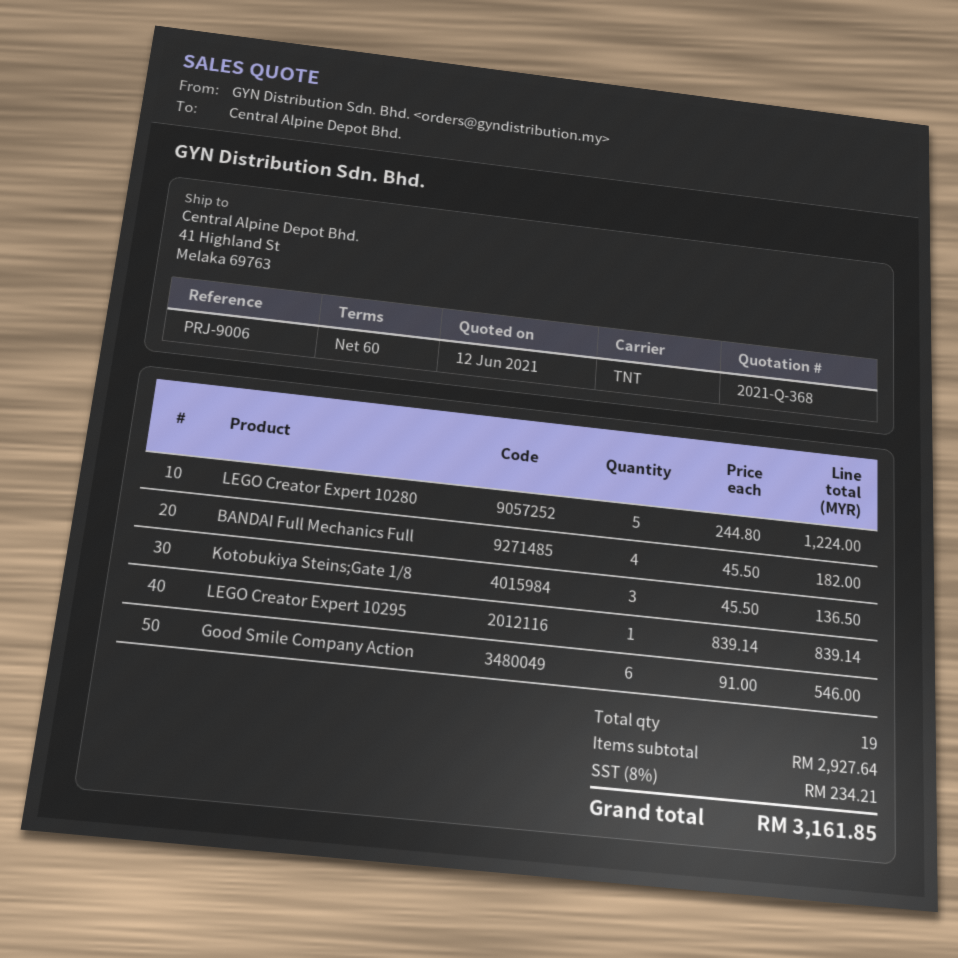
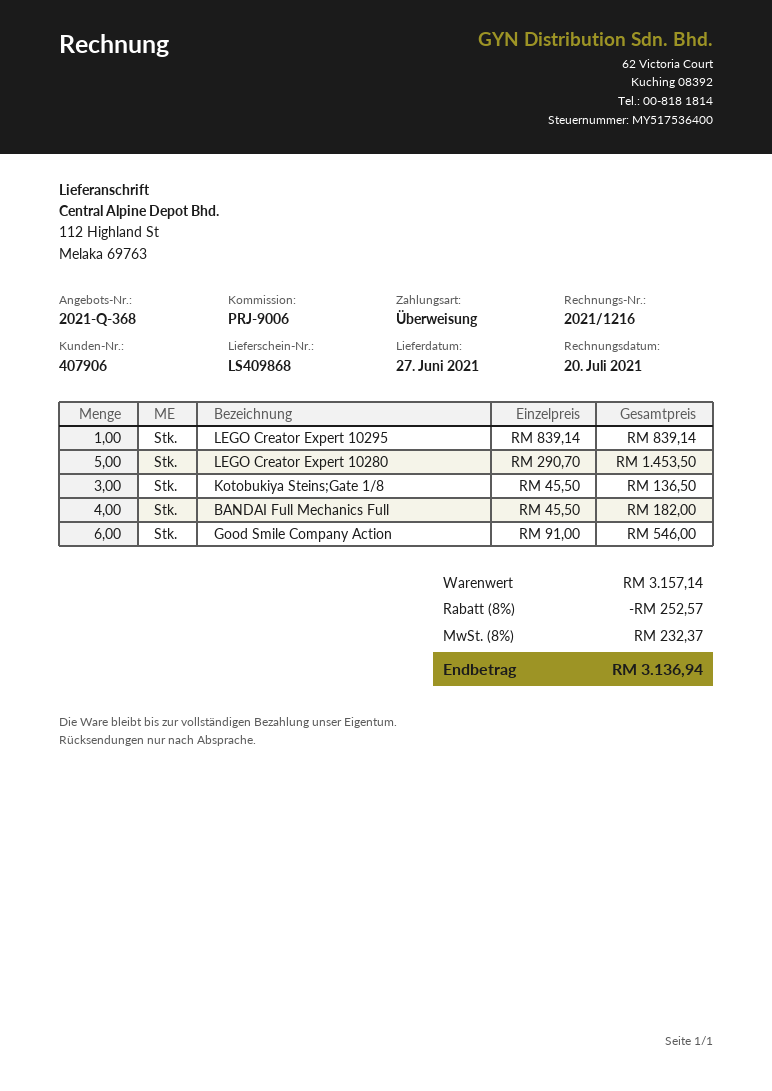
ship to: 41 Highland St, Melaka 69763 -> 112 Highland St, Melaka 69763
LEGO Creator Expert 10280: 5 x 244.80 = 1224.00 -> 5 x 290.70 = 1453.50
subtotal: 2927.64 -> 3157.14
discount: none -> 8% = 252.57
tax: 8% = 234.21 -> 8% = 232.37
total: 3161.85 -> 3136.94

